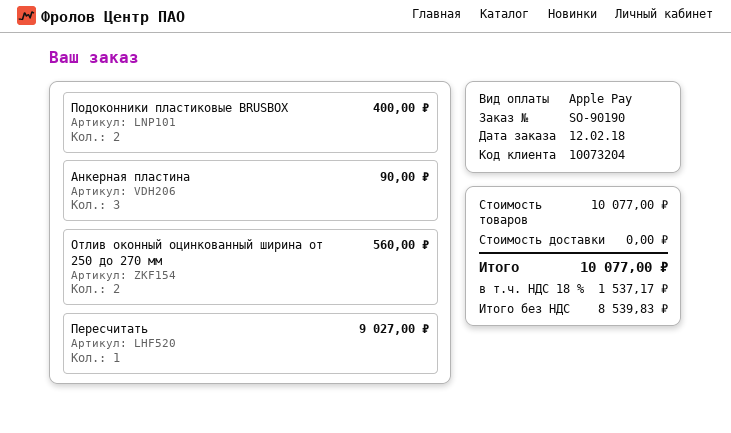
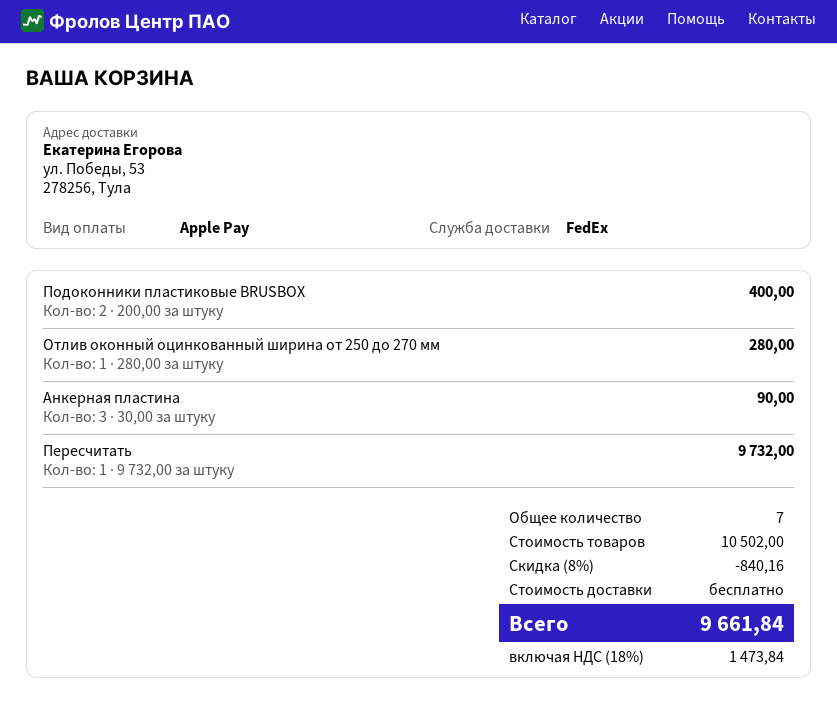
Отлив оконный оцинкованный ширина от 250 до 270 мм: 2 for 560.00 -> 1 for 280.00
Пересчитать: 1 for 9027.00 -> 1 for 9732.00
subtotal: 10077.00 -> 10502.00
discount: none -> 8% = 840.16
tax: 18% = 1537.17 -> 18% = 1473.84
total: 10077.00 -> 9661.84

